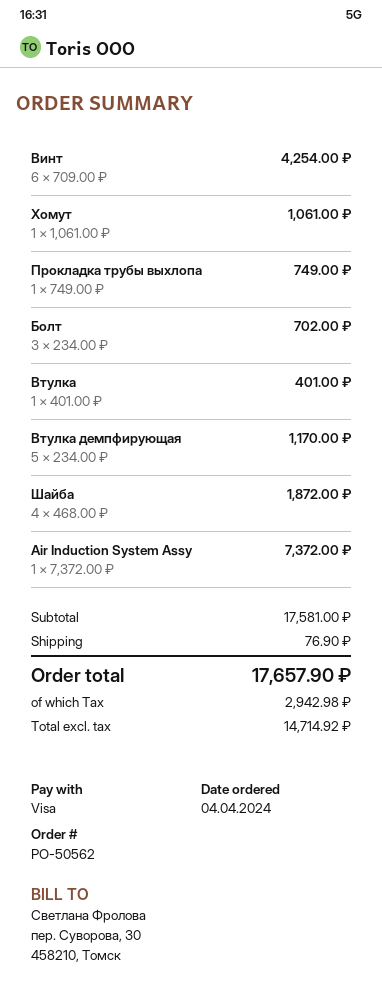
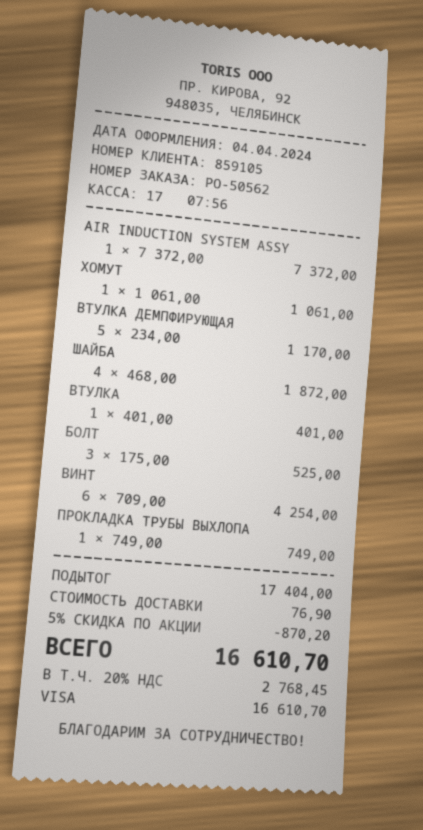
Болт: 3 x 234.00 = 702.00 -> 3 x 175.00 = 525.00
subtotal: 17581.00 -> 17404.00
discount: none -> 5% = 870.20
tax: 2942.98 -> 2768.45
total: 17657.90 -> 16610.70

